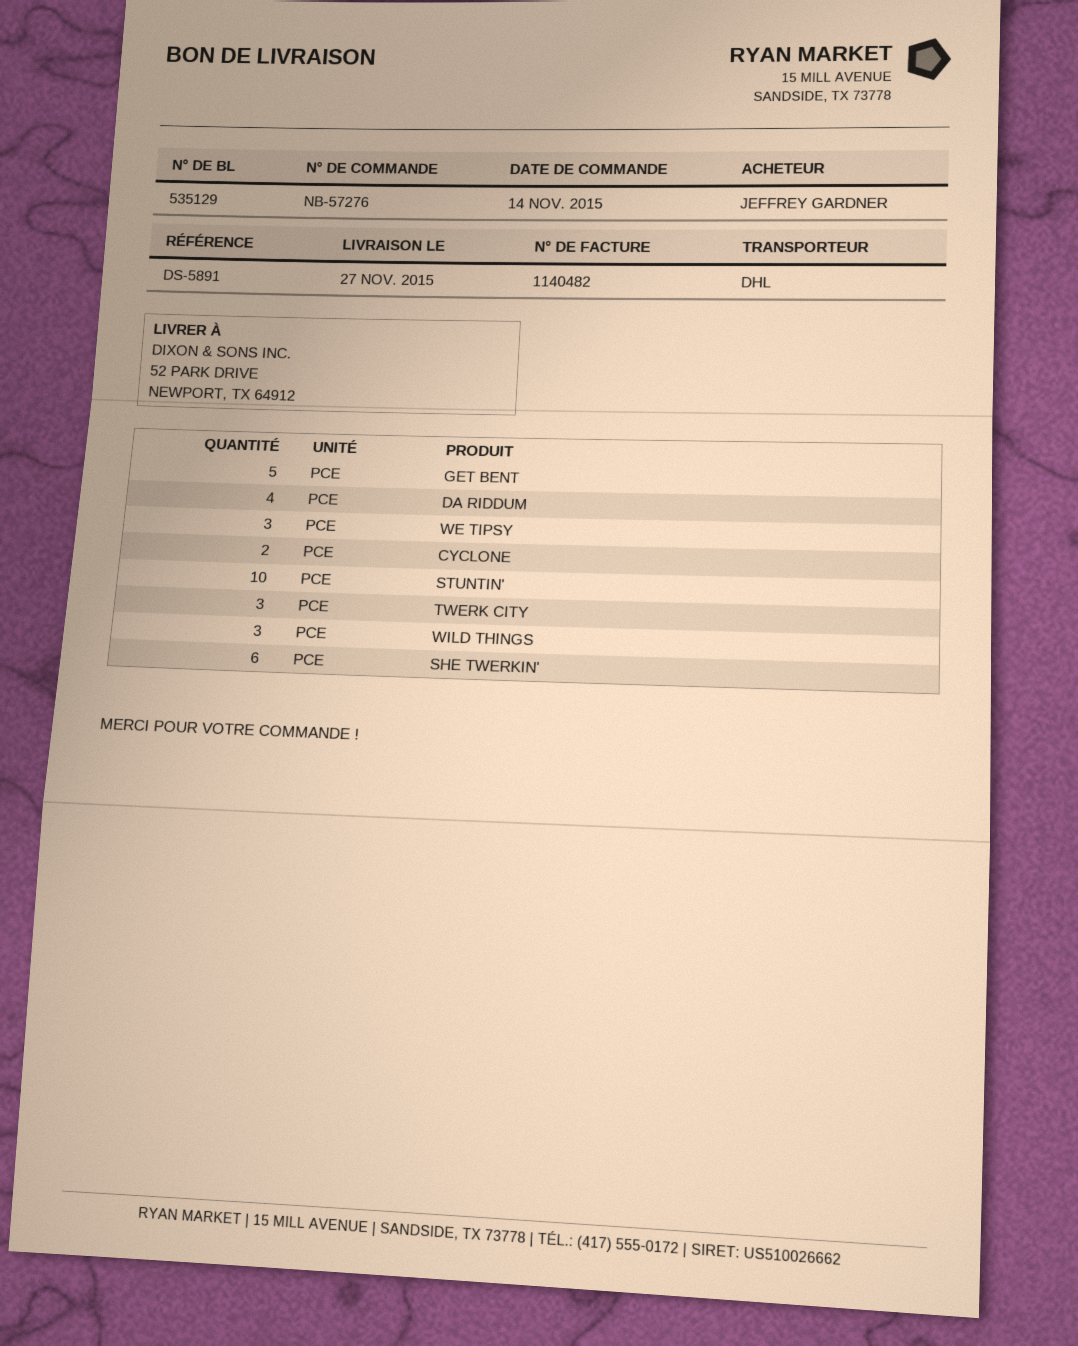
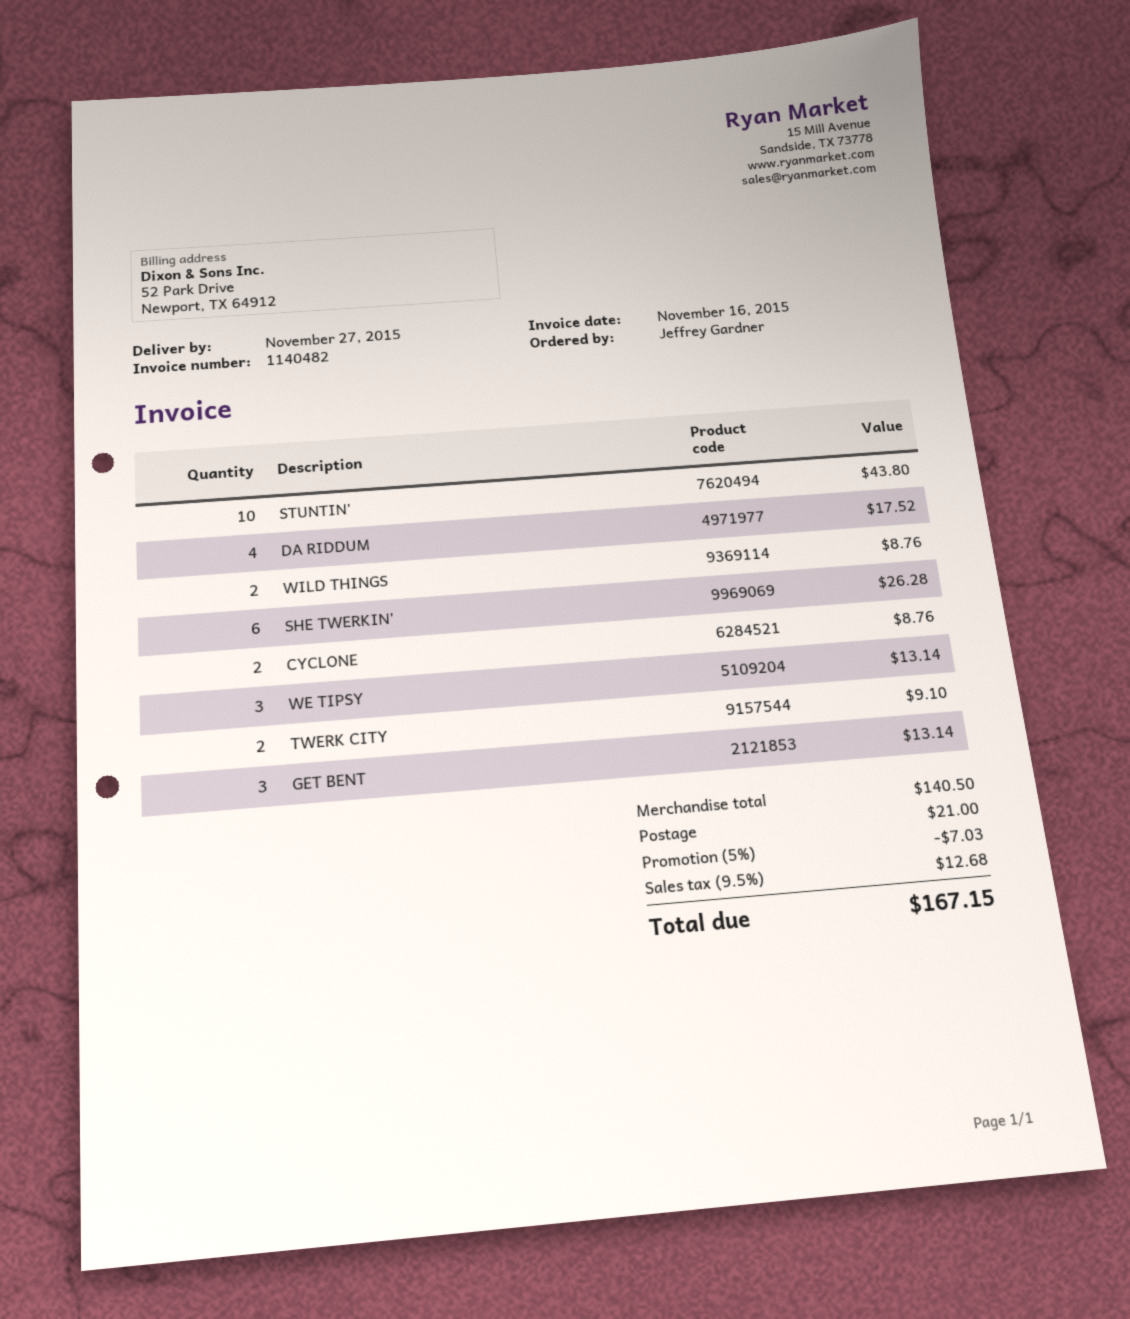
GET BENT: 5 -> 3
TWERK CITY: 3 -> 2
WILD THINGS: 3 -> 2

